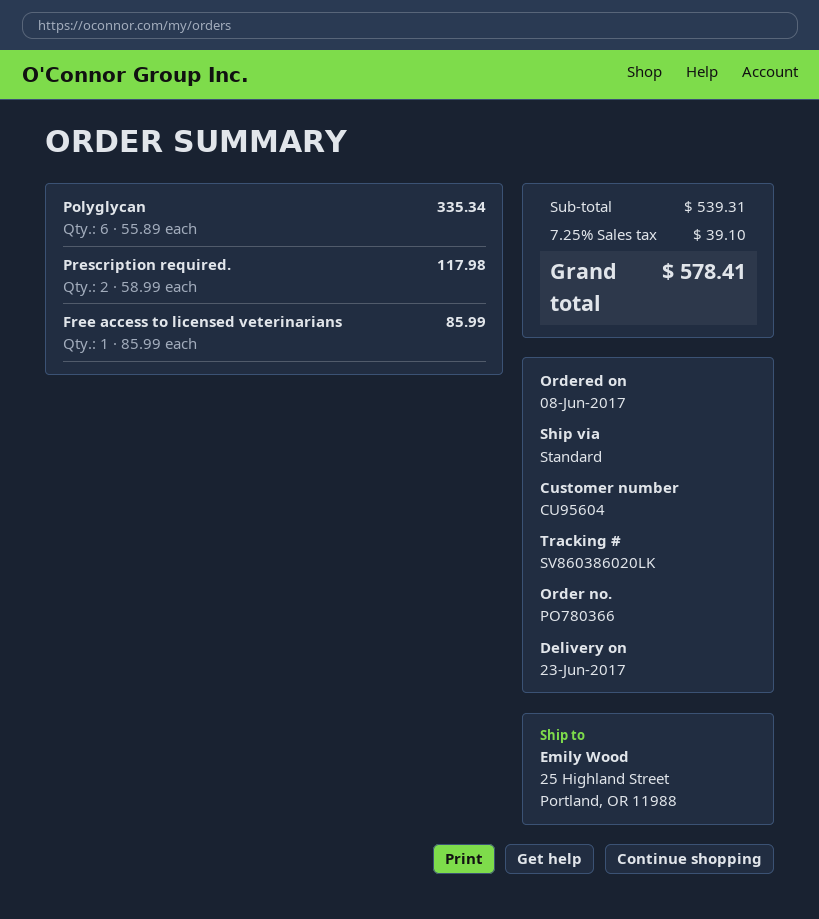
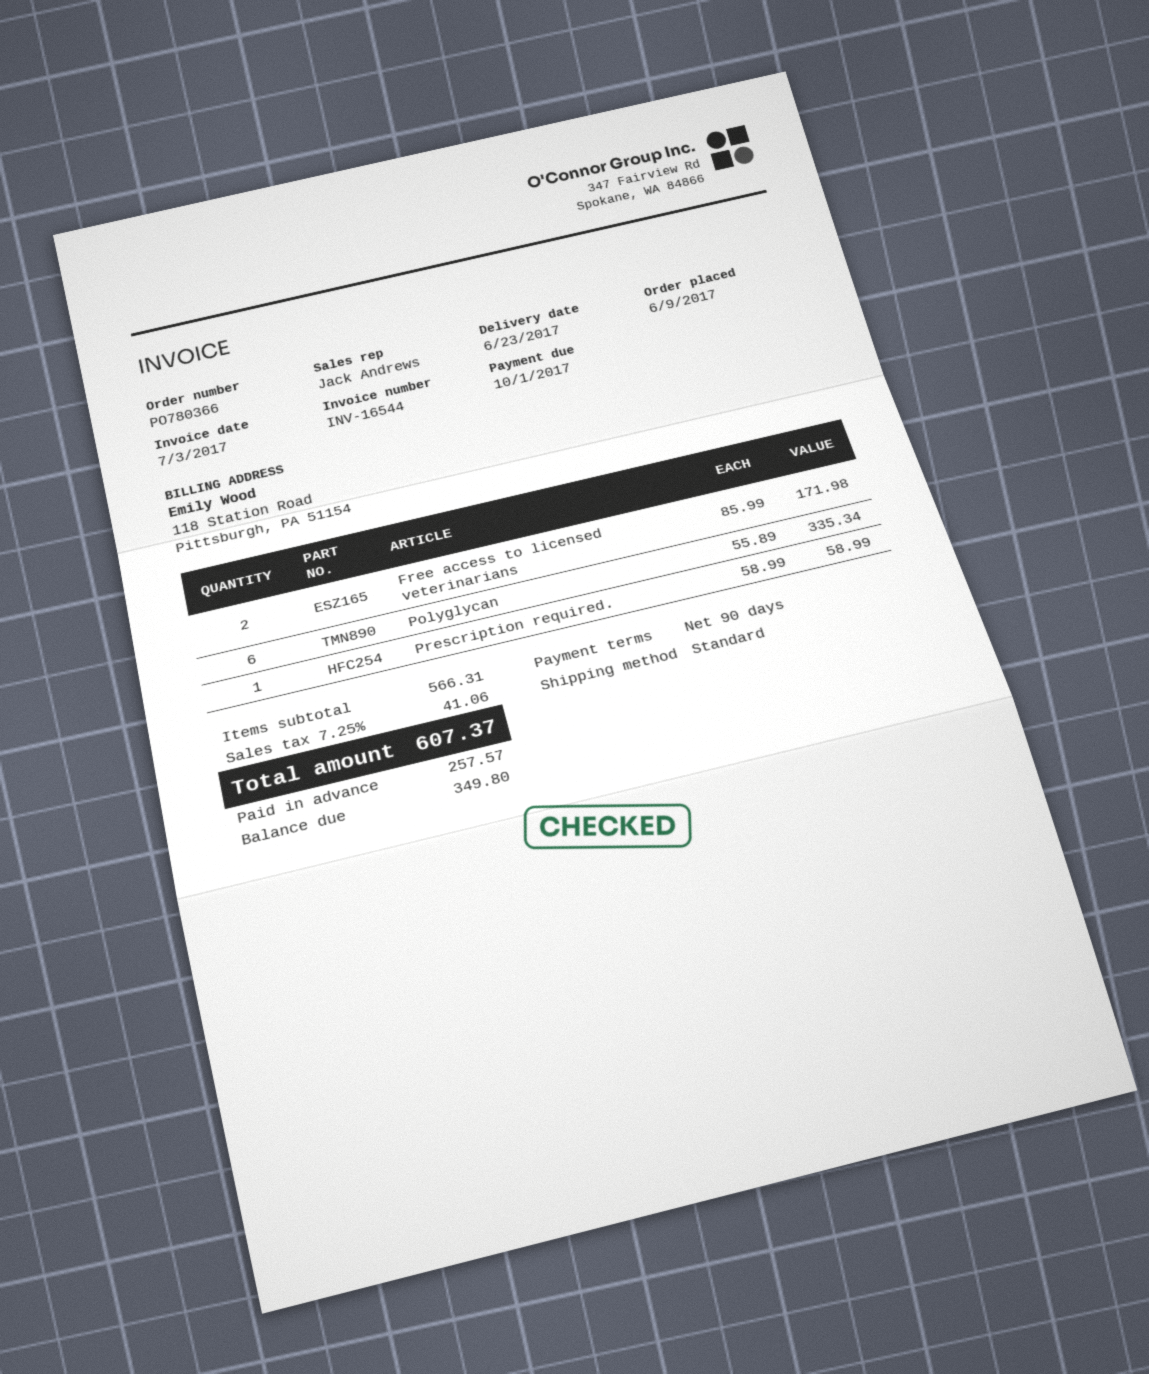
order date: 2017-06-08 -> 2017-06-09
Prescription required.: 2 x 58.99 = 117.98 -> 1 x 58.99 = 58.99
Free access to licensed veterinarians: 1 x 85.99 = 85.99 -> 2 x 85.99 = 171.98
subtotal: 539.31 -> 566.31
tax: 7.25% = 39.10 -> 7.25% = 41.06
total: 578.41 -> 607.37

